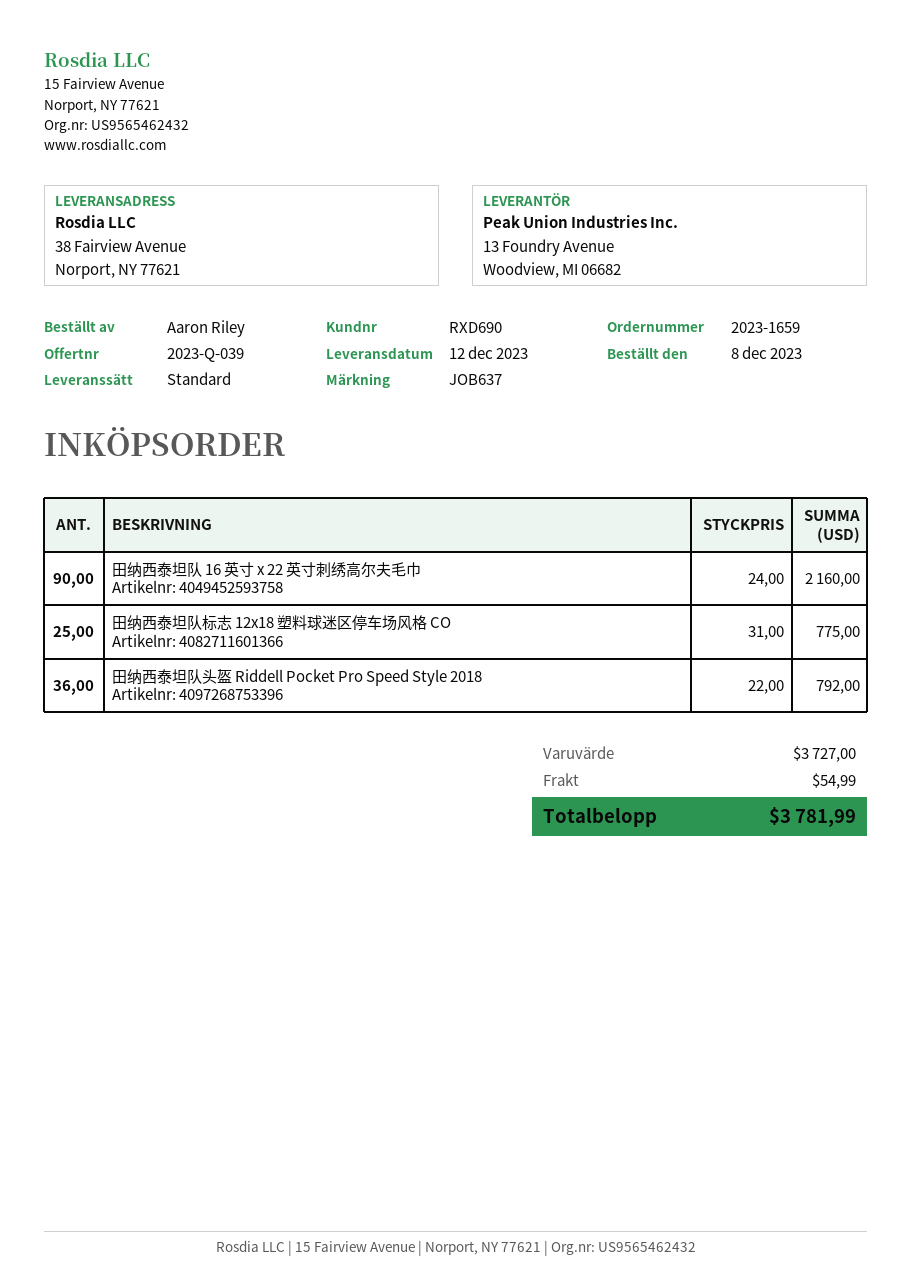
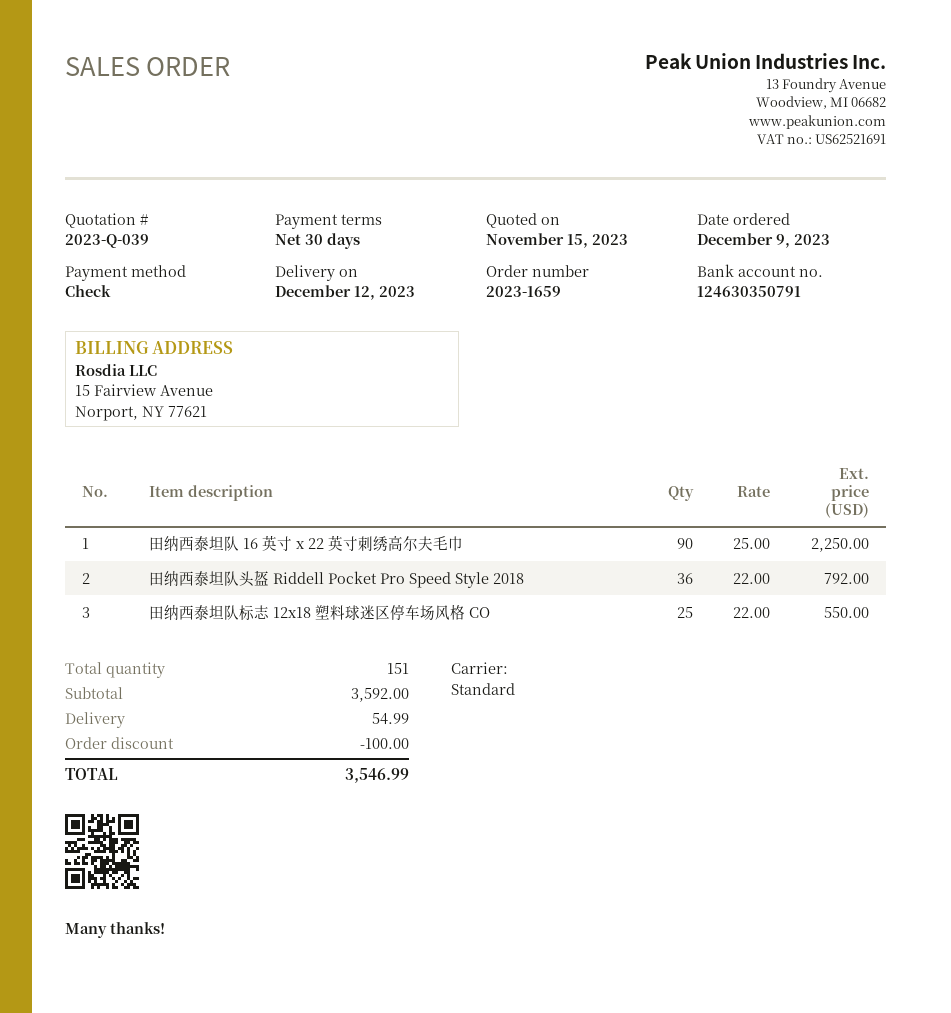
order date: 2023-12-08 -> 2023-12-09
田纳西泰坦队 16 英寸 x 22 英寸刺绣高尔夫毛巾: 90 x 24.00 = 2160.00 -> 90 x 25.00 = 2250.00
田纳西泰坦队标志 12x18 塑料球迷区停车场风格 CO: 25 x 31.00 = 775.00 -> 25 x 22.00 = 550.00
subtotal: 3727.00 -> 3592.00
discount: none -> 100.00
total: 3781.99 -> 3546.99

